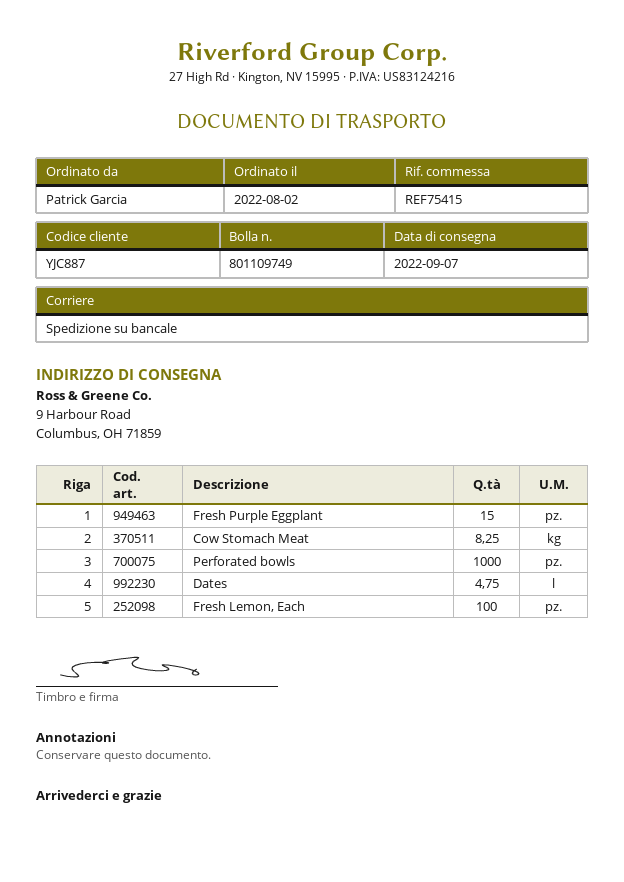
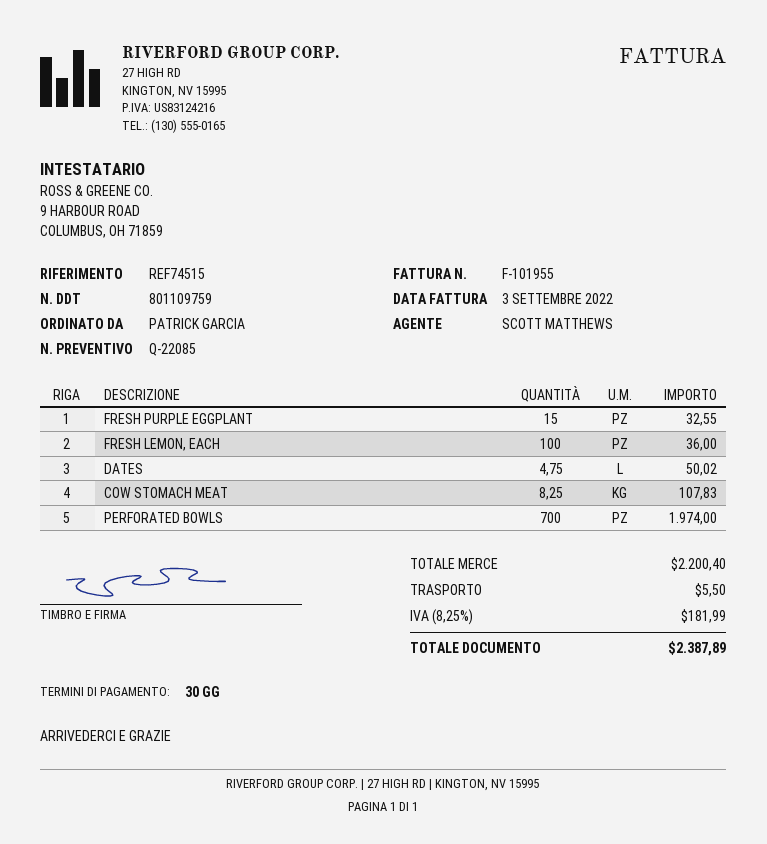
delivery note number: 801109749 -> 801109759
reference: REF75415 -> REF74515
Perforated bowls: 1000 -> 700

